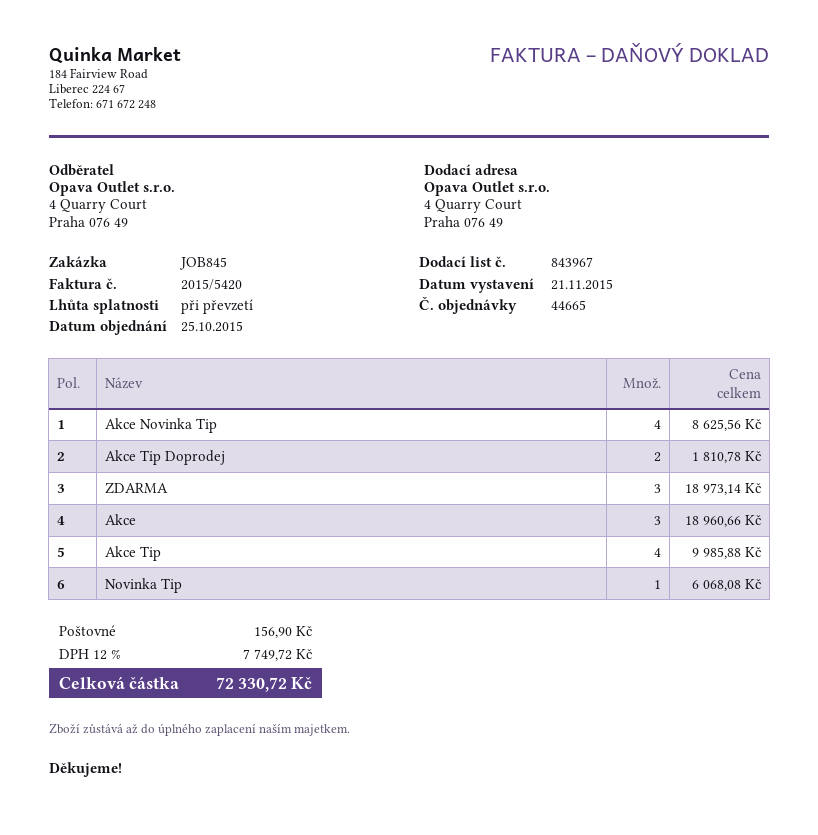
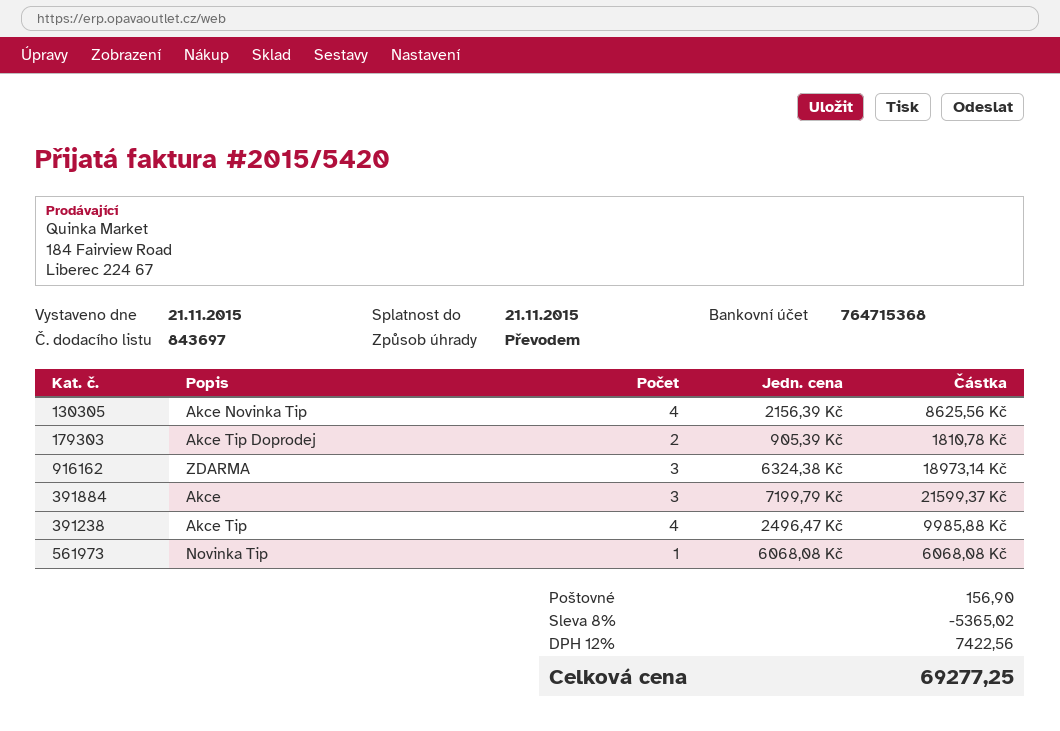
delivery note number: 843967 -> 843697
Akce: 3 for 18960.66 -> 3 for 21599.37
discount: none -> 8% = 5365.02
tax: 12% = 7749.72 -> 12% = 7422.56
total: 72330.72 -> 69277.25

